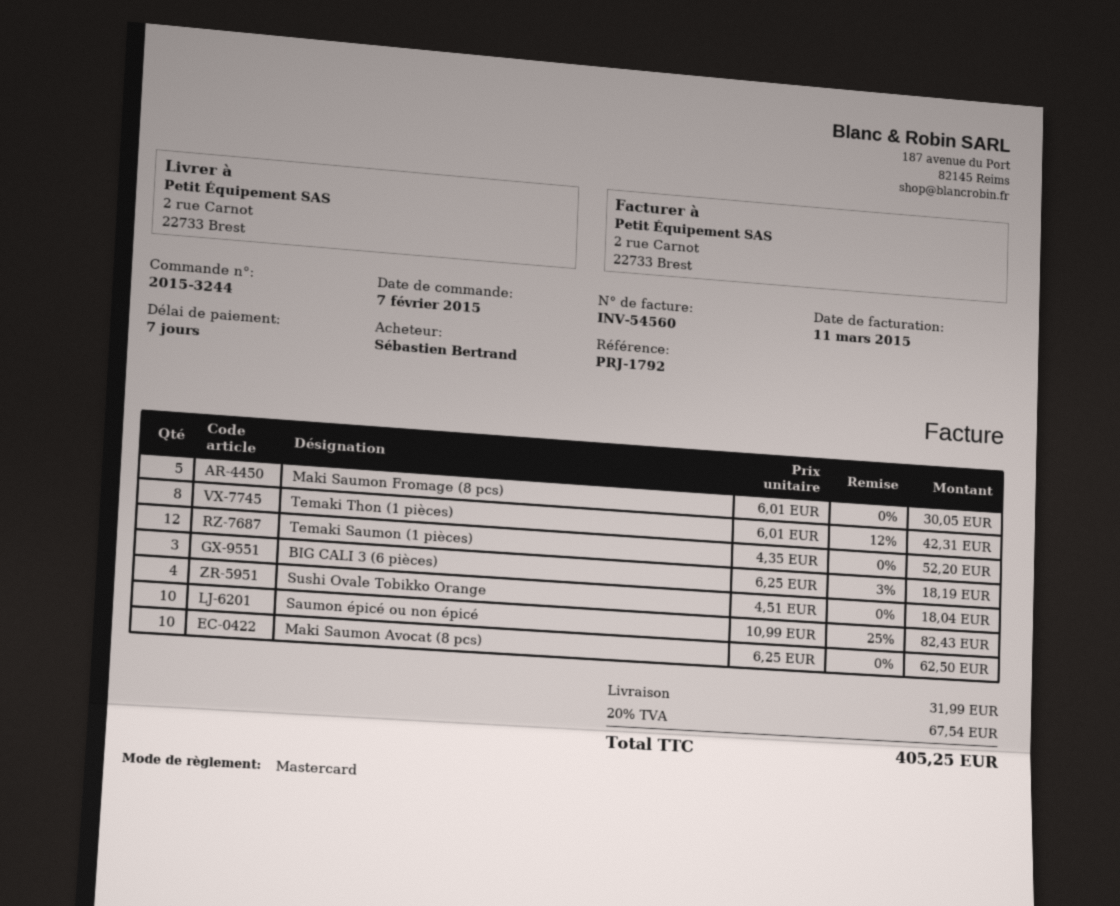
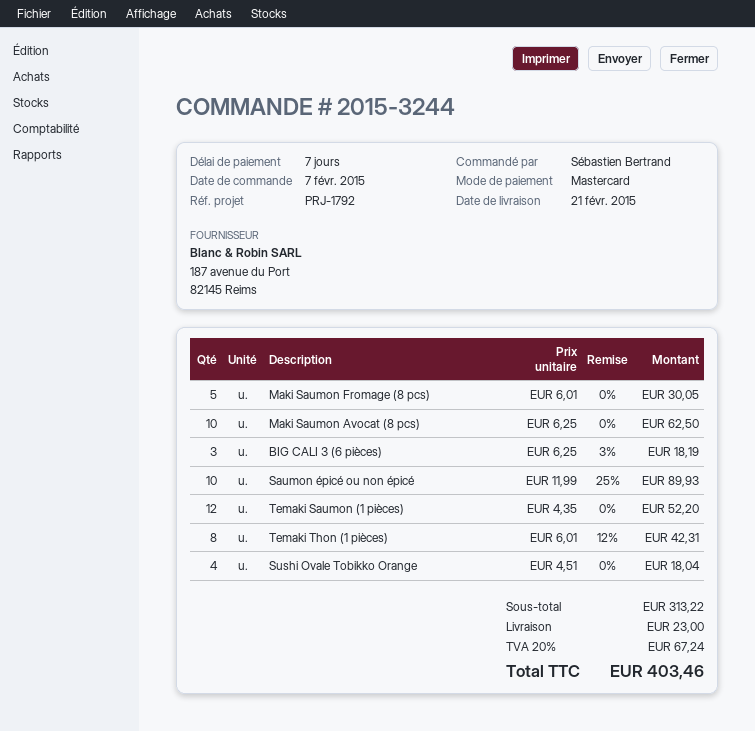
Saumon épicé ou non épicé: 10 x 10.99 - 25% = 82.43 -> 10 x 11.99 - 25% = 89.93
shipping: 31.99 -> 23.00
tax: 20% = 67.54 -> 20% = 67.24
total: 405.25 -> 403.46

